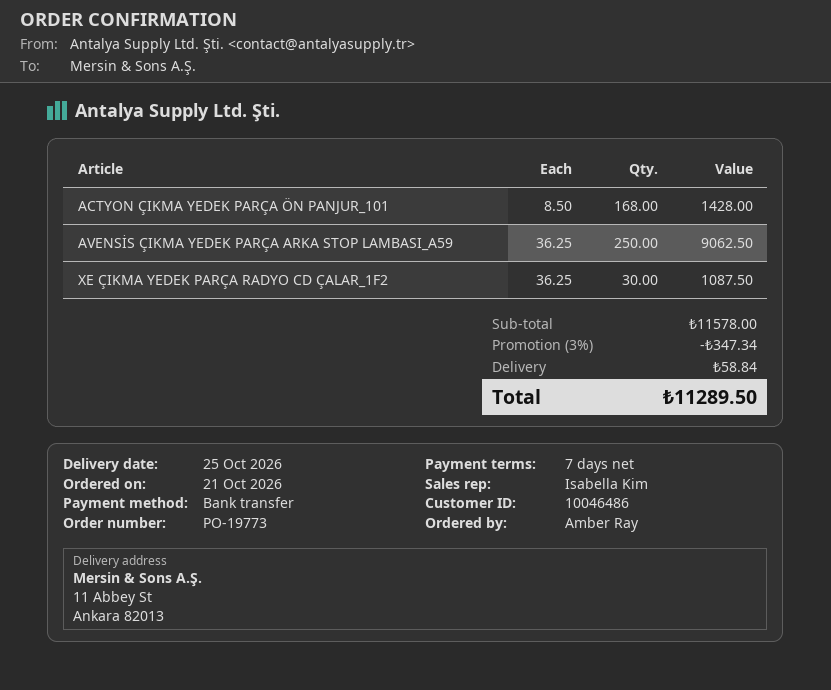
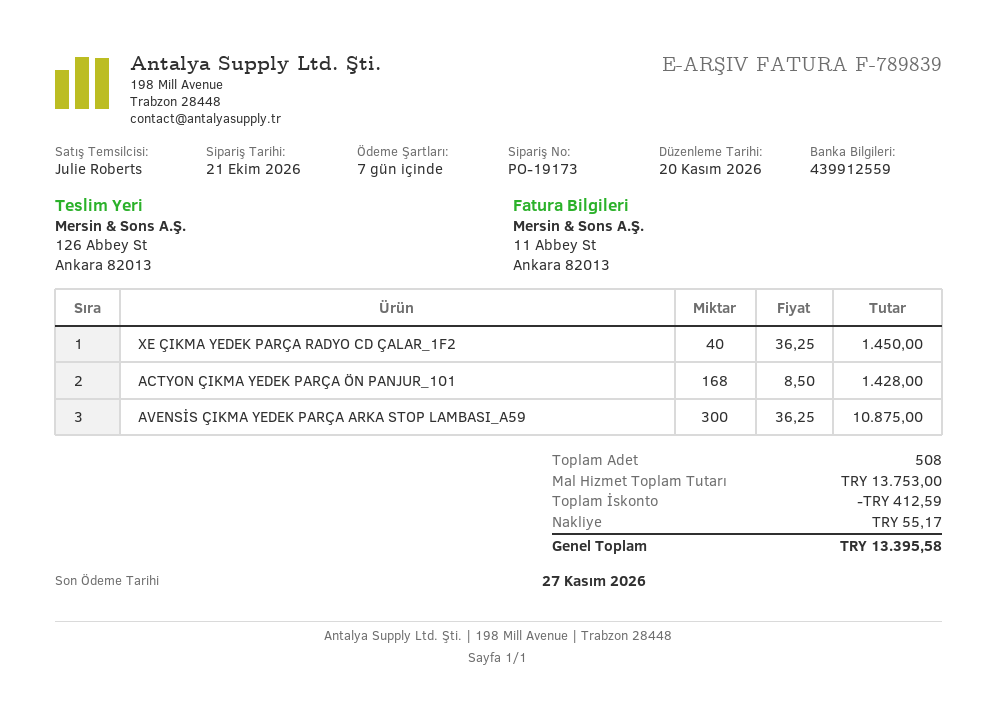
order number: PO-19773 -> PO-19173
sales rep: Isabella Kim -> Julie Roberts
ship to: 11 Abbey St, Ankara 82013 -> 126 Abbey St, Ankara 82013
AVENSİS ÇIKMA YEDEK PARÇA ARKA STOP LAMBASI_A59: 250 x 36.25 = 9062.50 -> 300 x 36.25 = 10875.00
XE ÇIKMA YEDEK PARÇA RADYO CD ÇALAR_1F2: 30 x 36.25 = 1087.50 -> 40 x 36.25 = 1450.00
subtotal: 11578.00 -> 13753.00
discount: 347.34 -> 412.59
shipping: 58.84 -> 55.17
total: 11289.50 -> 13395.58

